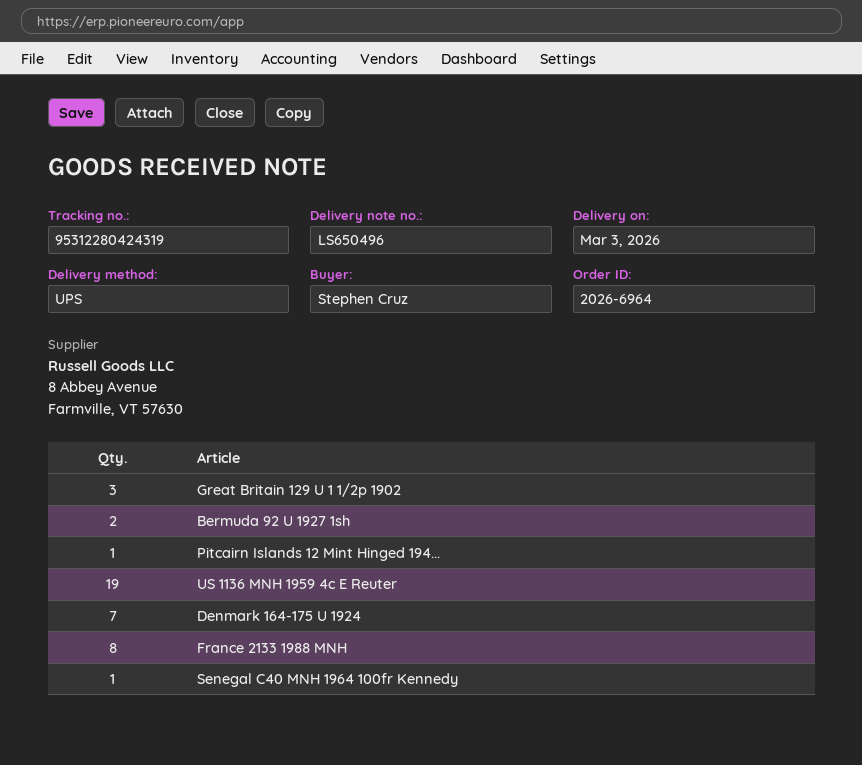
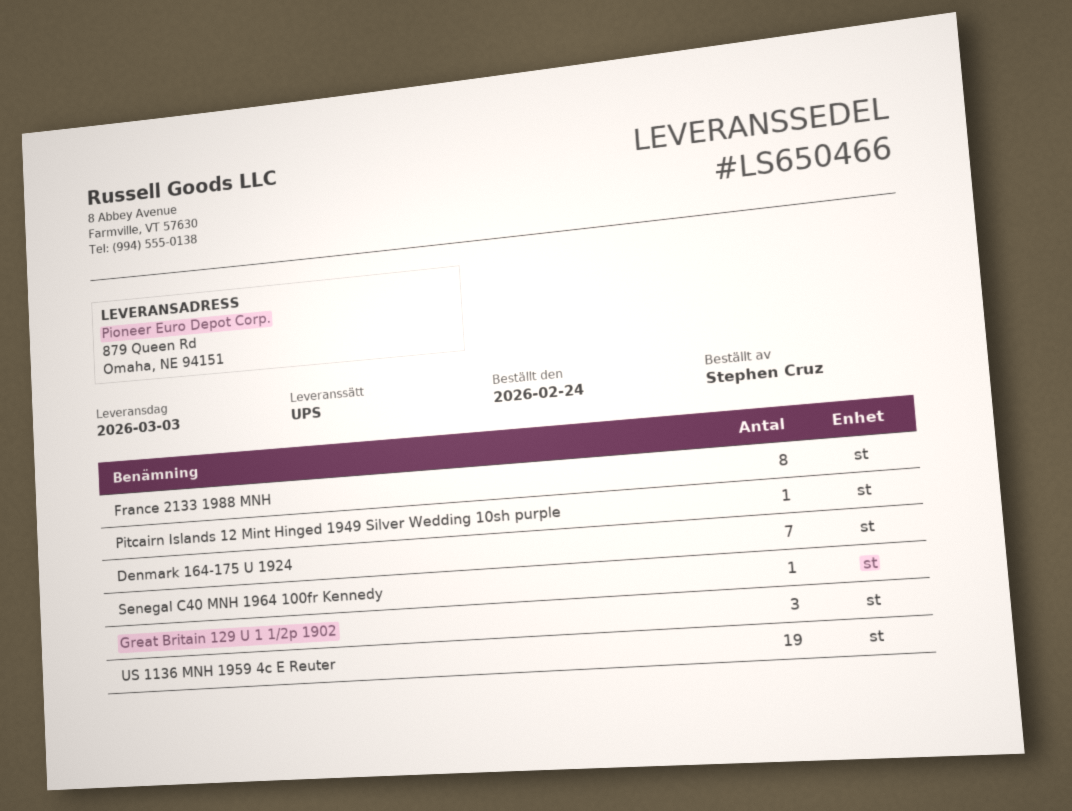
delivery note number: LS650496 -> LS650466
Bermuda 92 U 1927 1sh: 2 -> none

